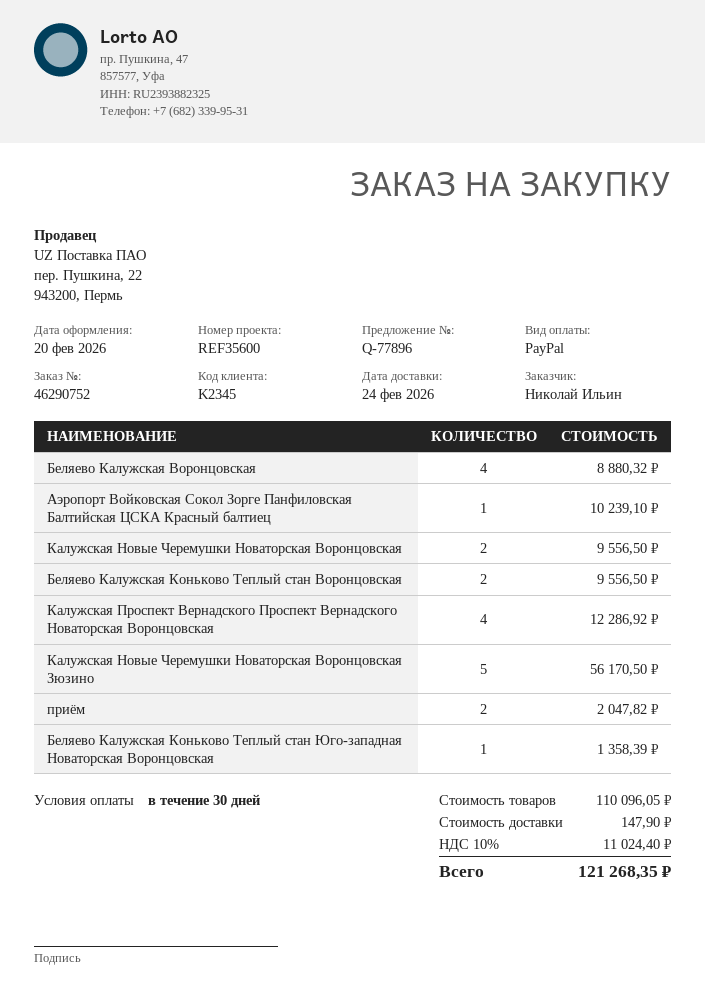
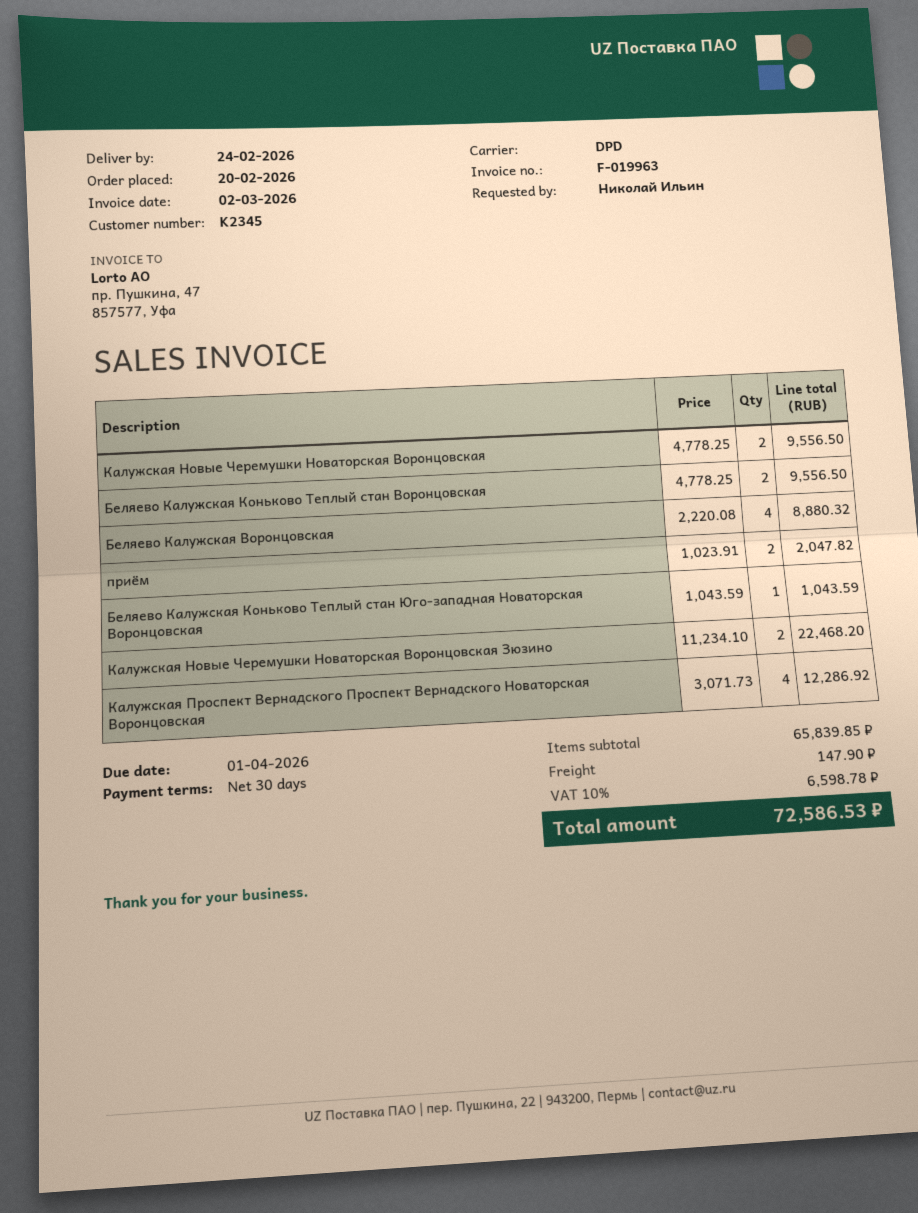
Аэропорт Войковская Сокол Зорге Панфиловская Балтийская ЦСКА Красный балтиец: 1 for 10239.10 -> none
Калужская Новые Черемушки Новаторская Воронцовская Зюзино: 5 for 56170.50 -> 2 for 22468.20
Беляево Калужская Коньково Теплый стан Юго-западная Новаторская Воронцовская: 1 for 1358.39 -> 1 for 1043.59
subtotal: 110096.05 -> 65839.85
tax: 10% = 11024.40 -> 10% = 6598.78
total: 121268.35 -> 72586.53

